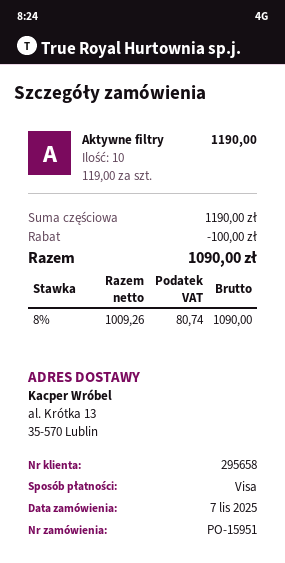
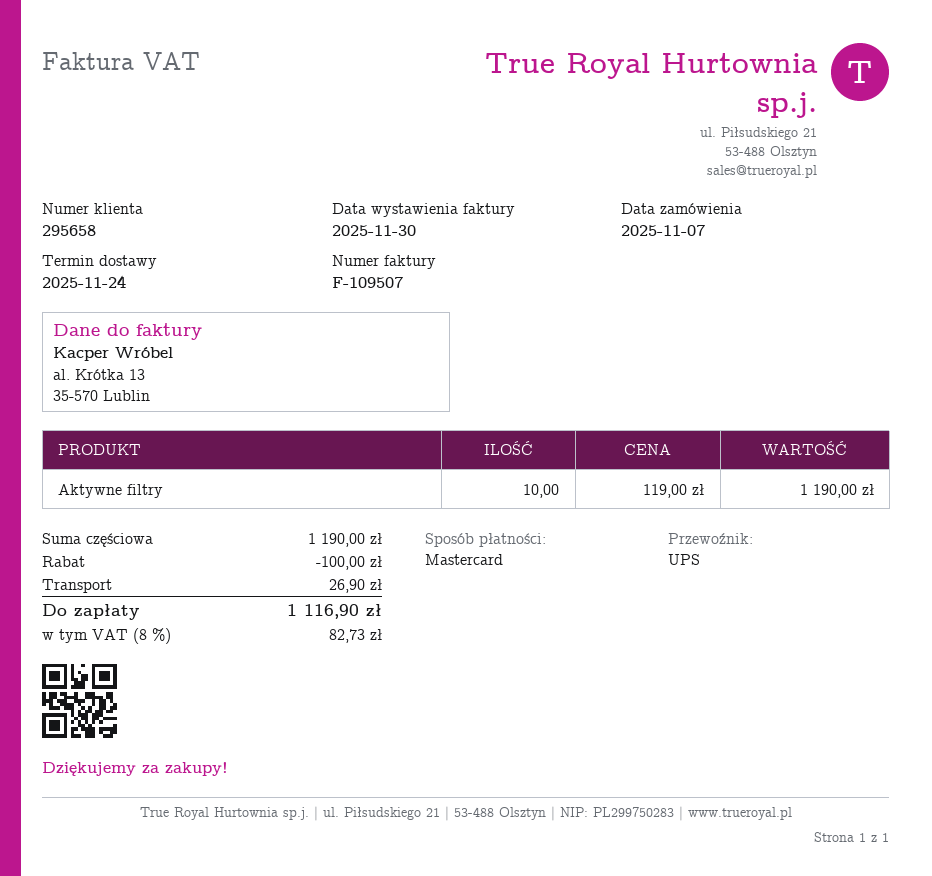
payment method: Visa -> Mastercard
shipping: none -> 26.90
tax: 8% = 80.74 -> 8% = 82.73
total: 1090.00 -> 1116.90

